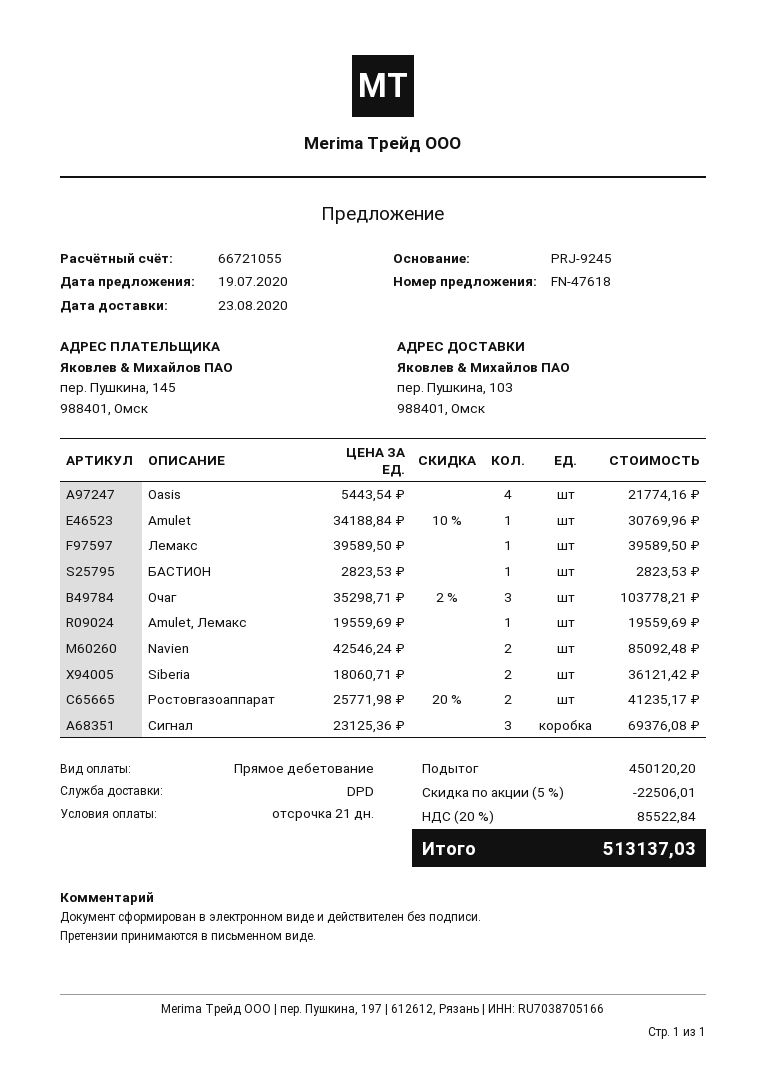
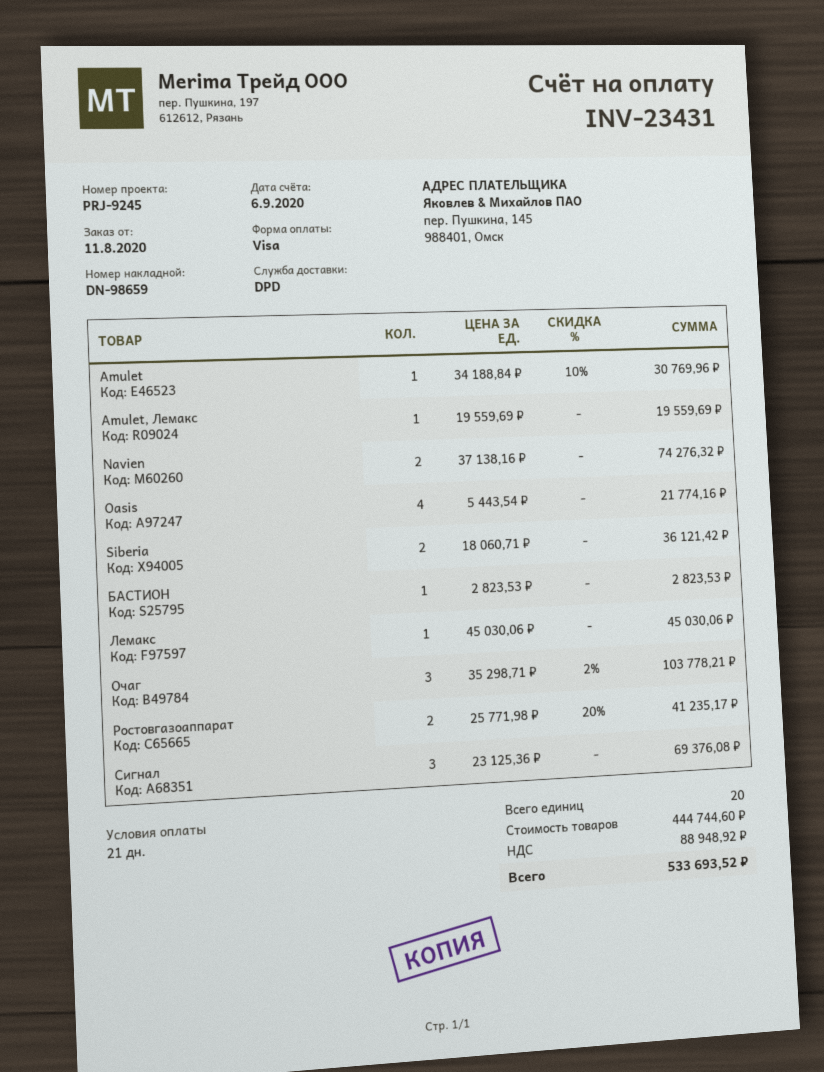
payment method: direct debit -> Visa
Лемакс: 1 x 39589.50 = 39589.50 -> 1 x 45030.06 = 45030.06
Navien: 2 x 42546.24 = 85092.48 -> 2 x 37138.16 = 74276.32
subtotal: 450120.20 -> 444744.60
discount: 5% = 22506.01 -> none
tax: 85522.84 -> 88948.92
total: 513137.03 -> 533693.52

